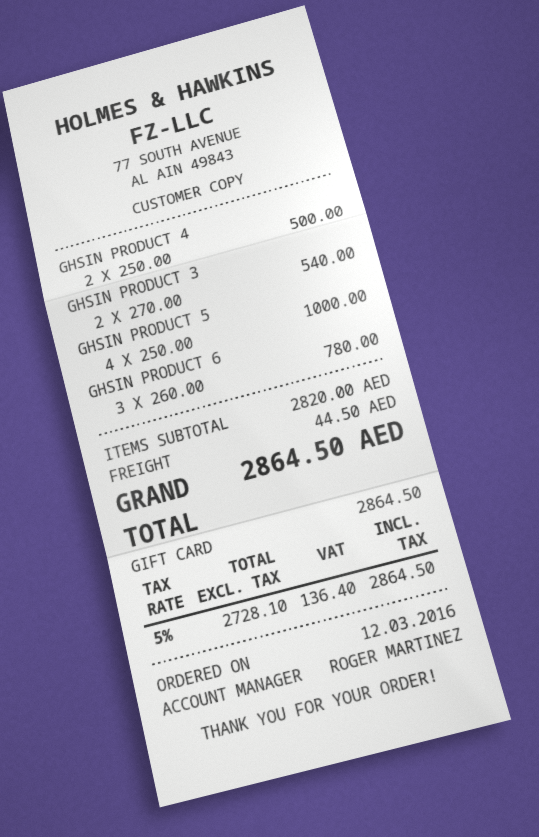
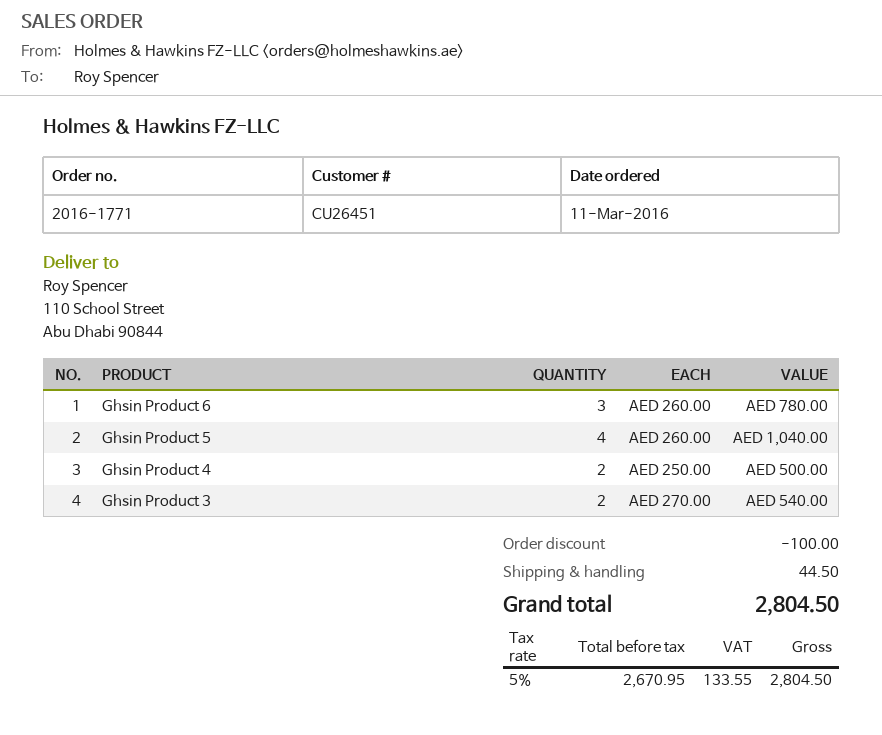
order date: 2016-03-12 -> 2016-03-11
GHSIN PRODUCT 5: 4 x 250.00 = 1000.00 -> 4 x 260.00 = 1040.00
discount: none -> 100.00
net: 2728.10 -> 2670.95
tax: 5% = 136.40 -> 5% = 133.55
total: 2864.50 -> 2804.50

